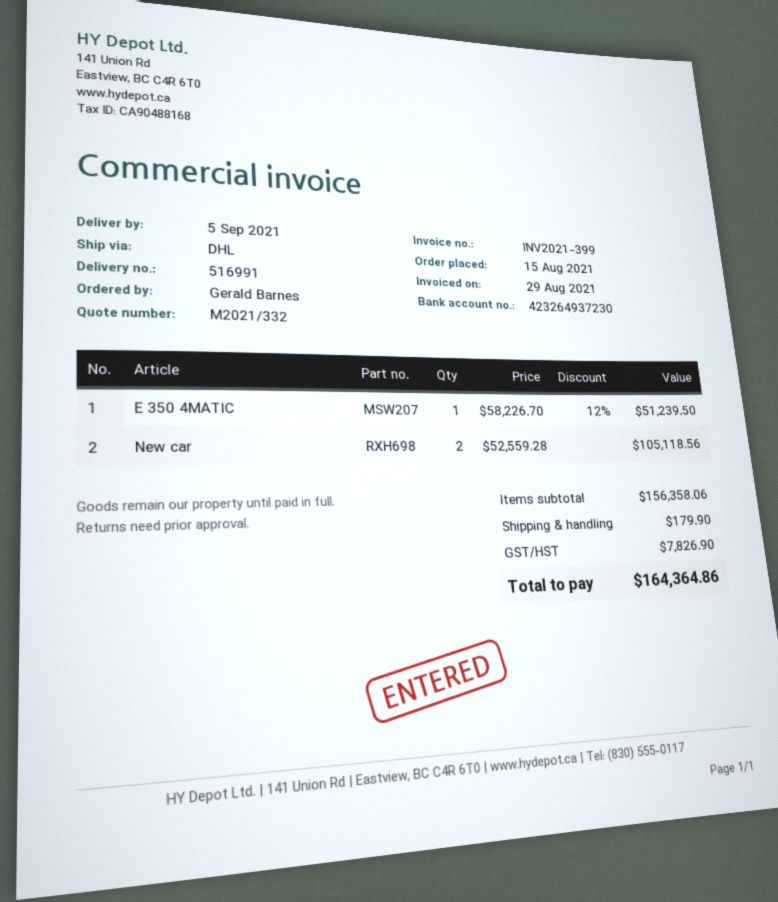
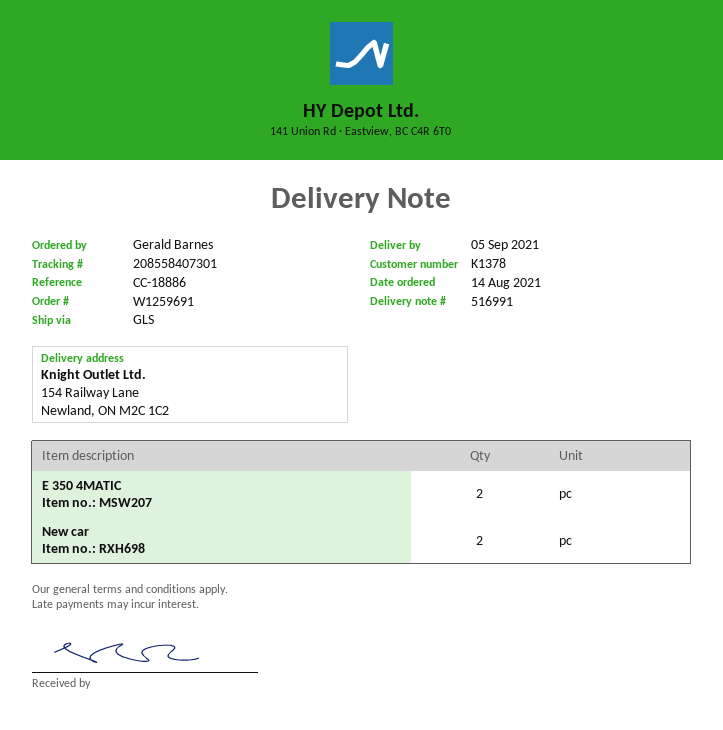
order date: 2021-08-15 -> 2021-08-14
shipping method: DHL -> GLS
E 350 4MATIC: 1 -> 2

